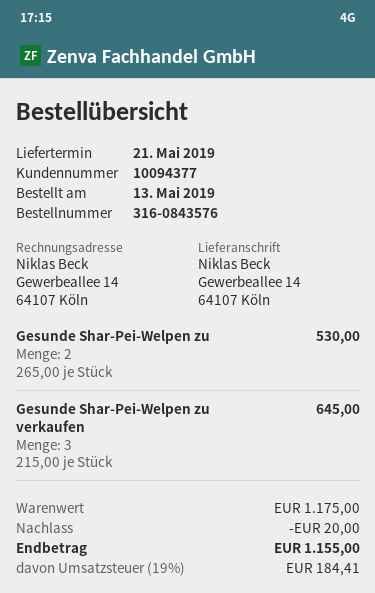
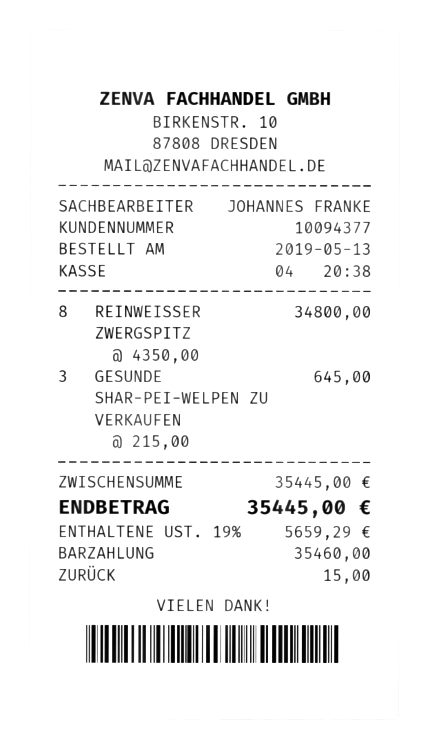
Gesunde Shar-Pei-Welpen zu: 2 x 265.00 = 530.00 -> none
REINWEISSER ZWERGSPITZ: none -> 8 x 4350.00 = 34800.00
subtotal: 1175.00 -> 35445.00
discount: 20.00 -> none
tax: 19% = 184.41 -> 19% = 5659.29
total: 1155.00 -> 35445.00

